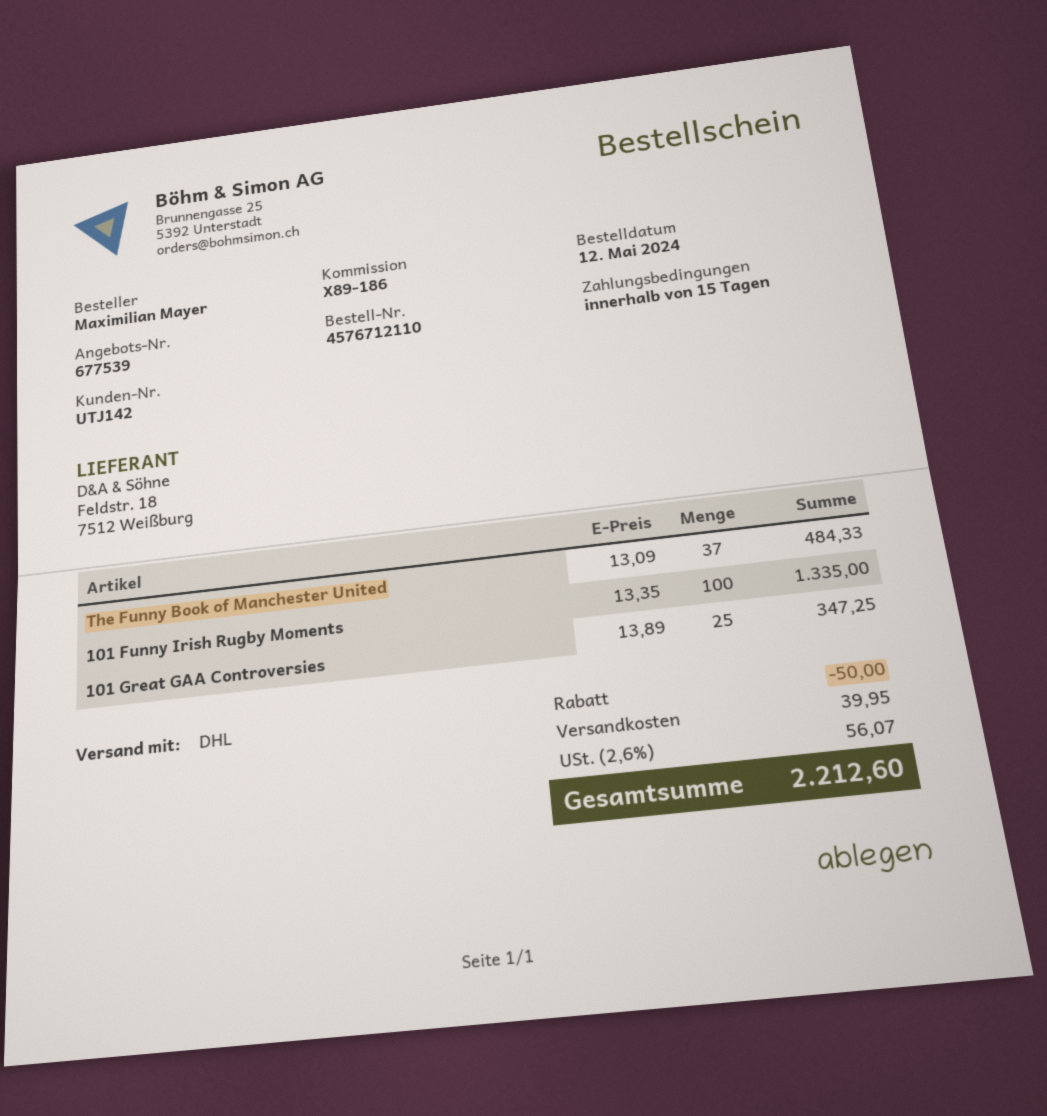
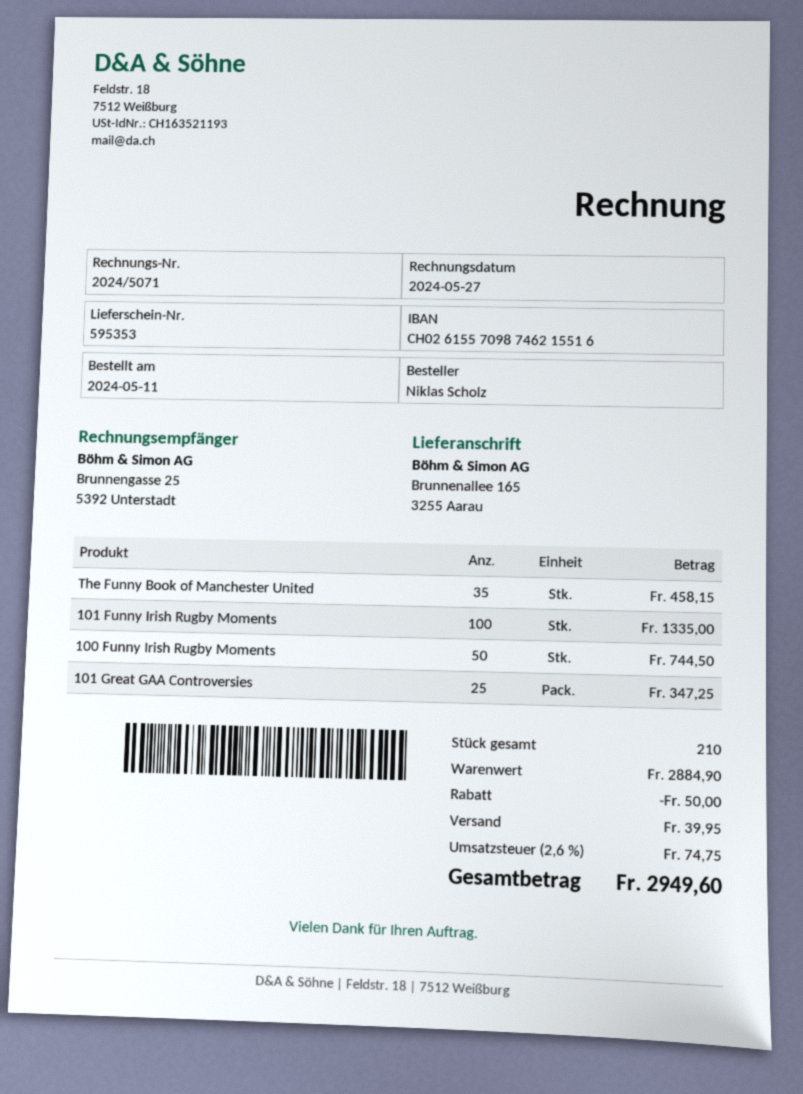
order date: 2024-05-12 -> 2024-05-11
ordered by: Maximilian Mayer -> Niklas Scholz
The Funny Book of Manchester United: 37 for 484.33 -> 35 for 458.15
100 Funny Irish Rugby Moments: none -> 50 for 744.50
tax: 2.6% = 56.07 -> 2.6% = 74.75
total: 2212.60 -> 2949.60

